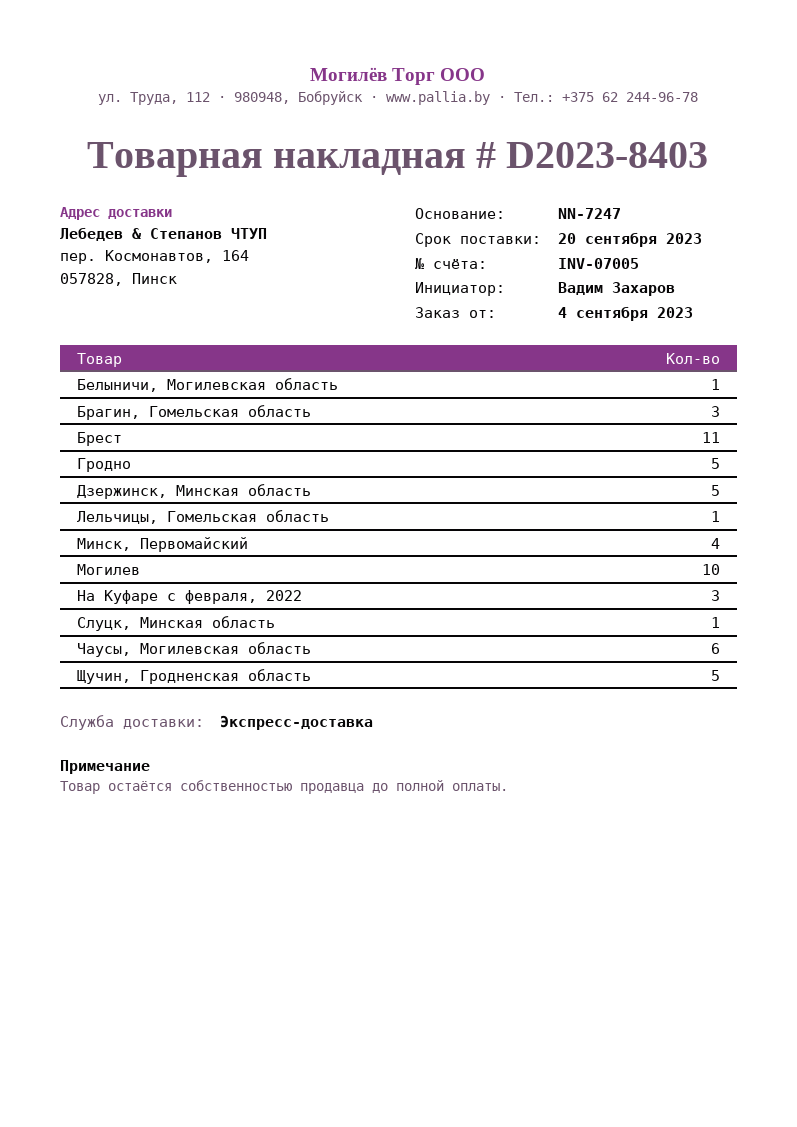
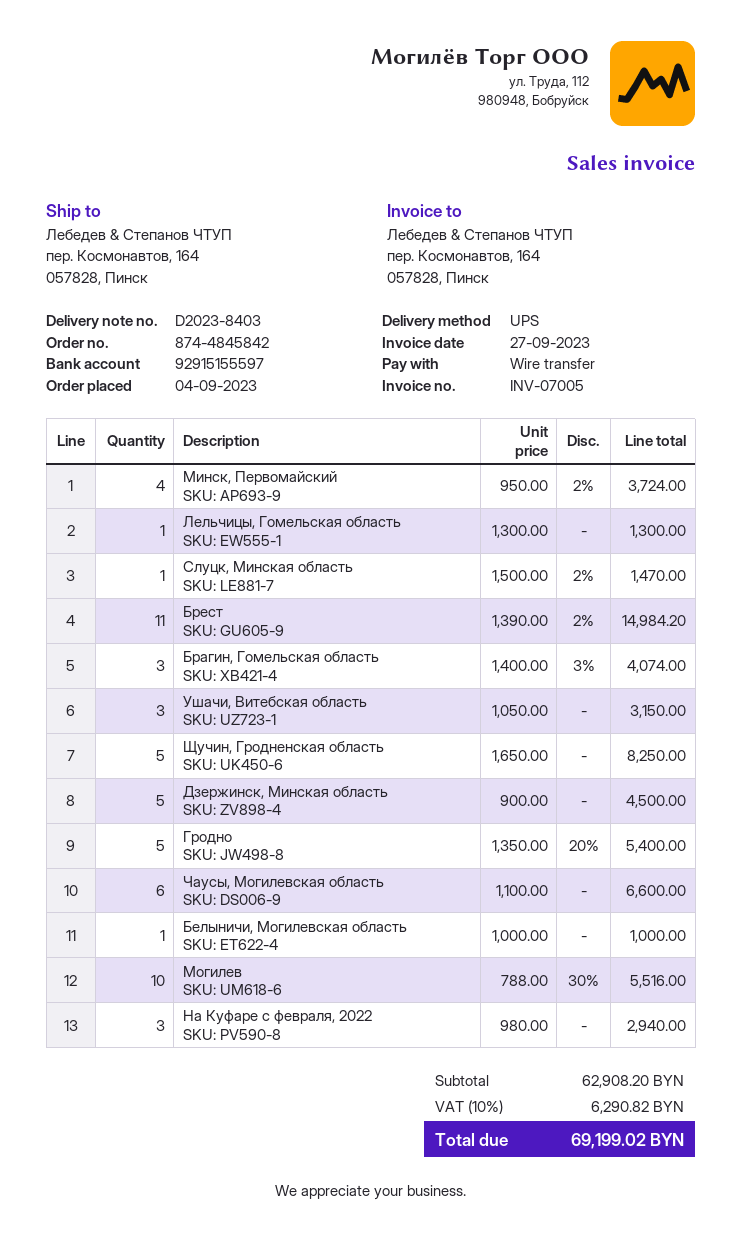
shipping method: express -> UPS
Ушачи, Витебская область: none -> 3

